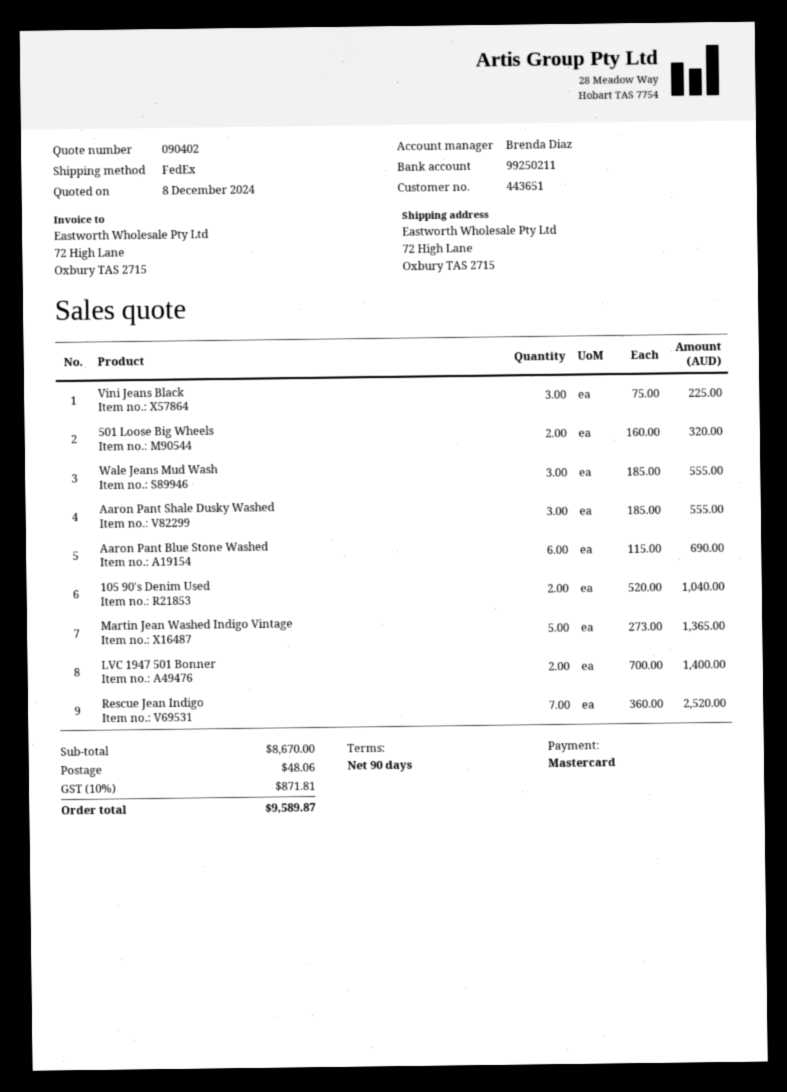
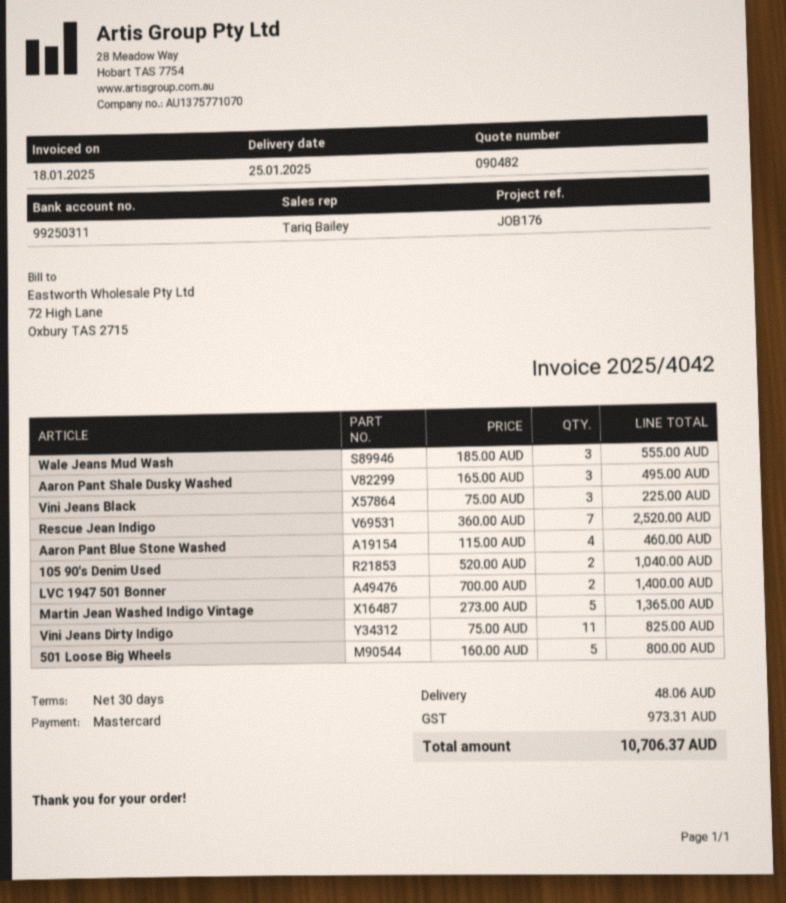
quote number: 090402 -> 090482
payment terms: 90 days -> 30 days
sales rep: Brenda Diaz -> Tariq Bailey
bank account: 99250211 -> 99250311
501 Loose Big Wheels: 2 x 160.00 = 320.00 -> 5 x 160.00 = 800.00
Aaron Pant Shale Dusky Washed: 3 x 185.00 = 555.00 -> 3 x 165.00 = 495.00
Aaron Pant Blue Stone Washed: 6 x 115.00 = 690.00 -> 4 x 115.00 = 460.00
Vini Jeans Dirty Indigo: none -> 11 x 75.00 = 825.00
tax: 871.81 -> 973.31
total: 9589.87 -> 10706.37

